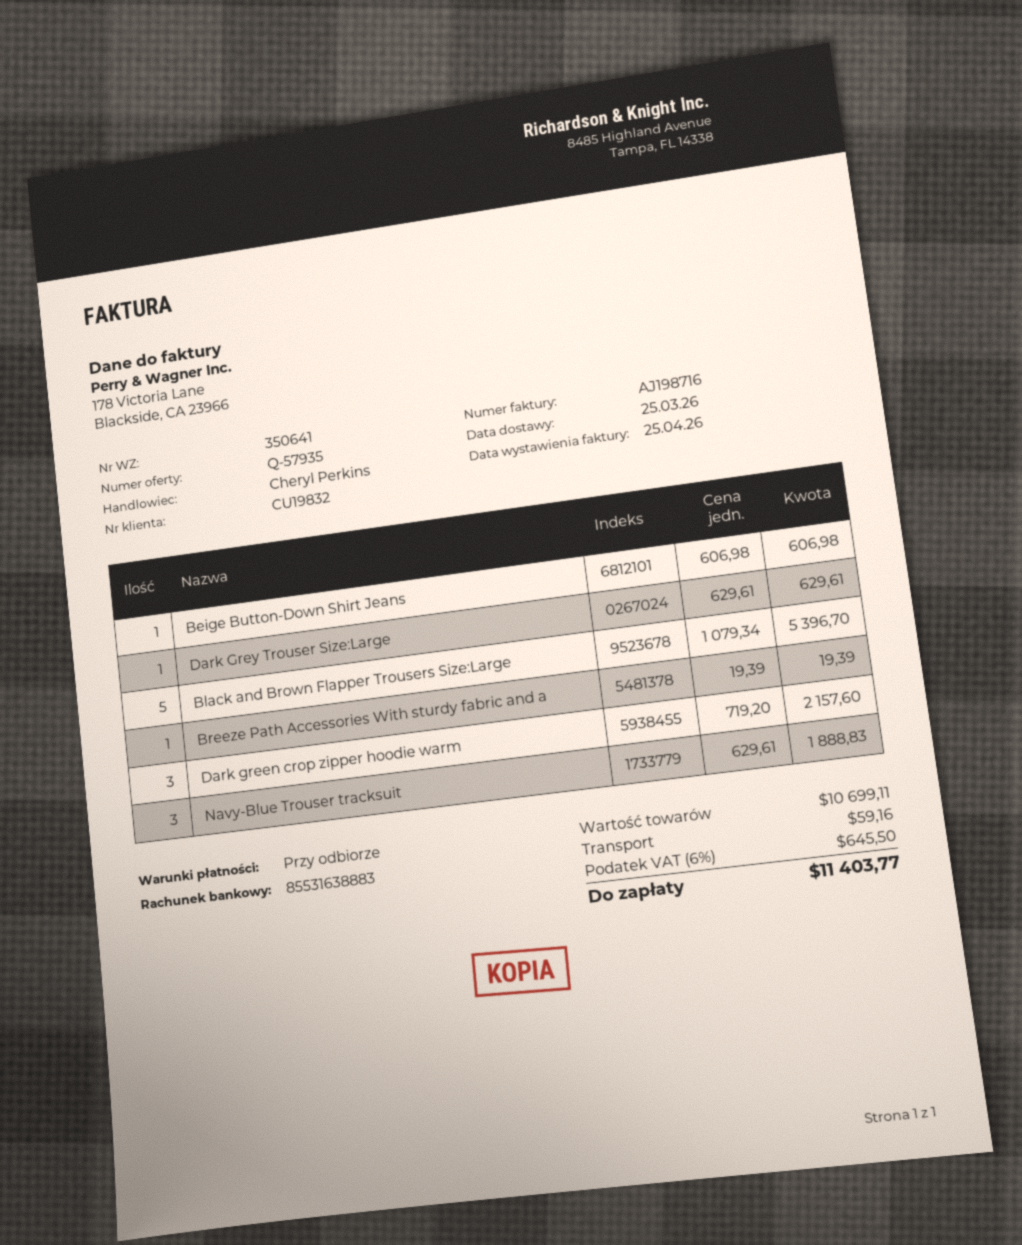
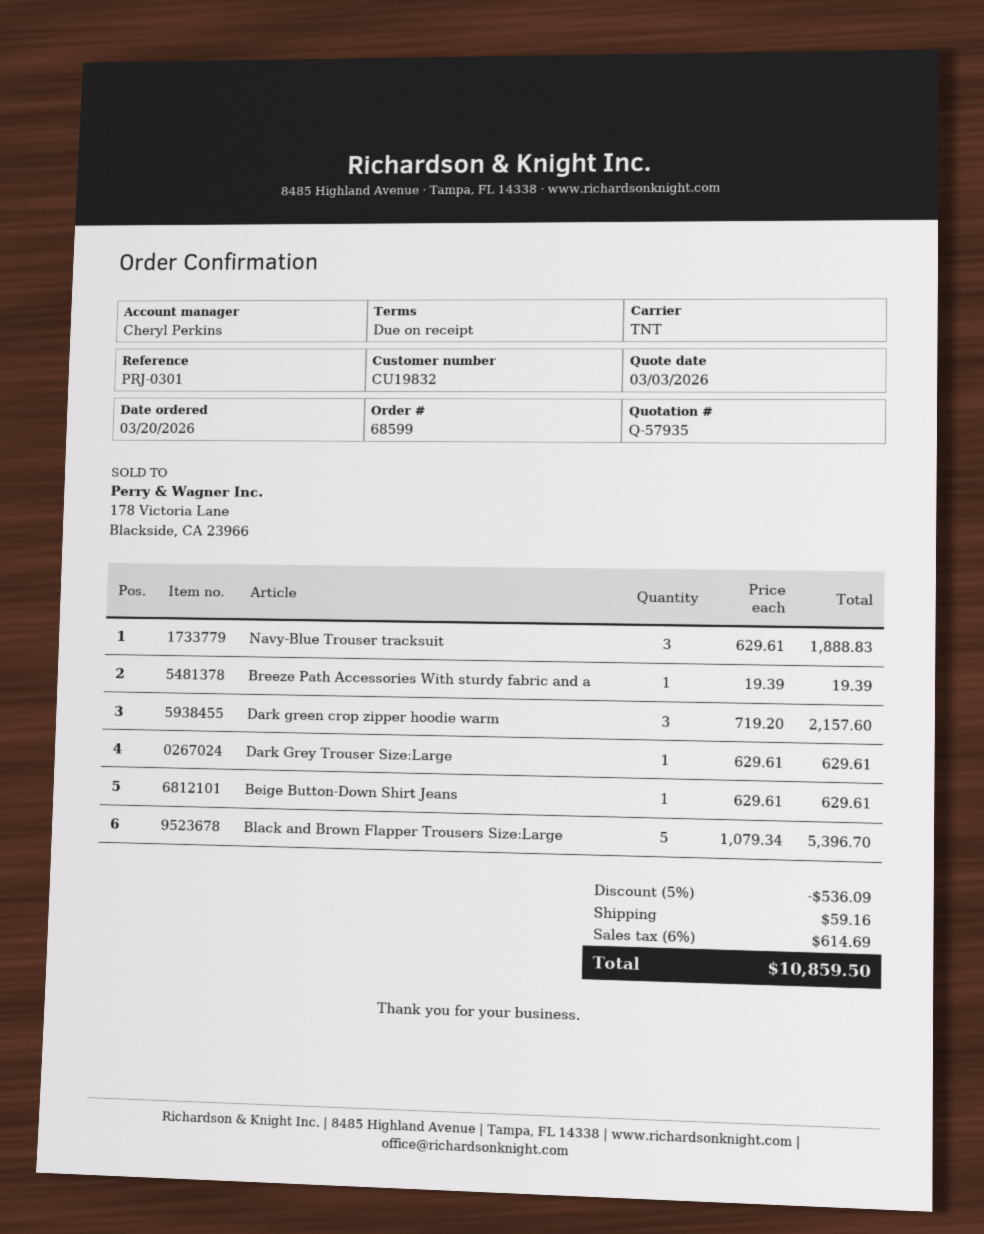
Beige Button-Down Shirt Jeans: 1 x 606.98 = 606.98 -> 1 x 629.61 = 629.61
discount: none -> 5% = 536.09
tax: 6% = 645.50 -> 6% = 614.69
total: 11403.77 -> 10859.50

